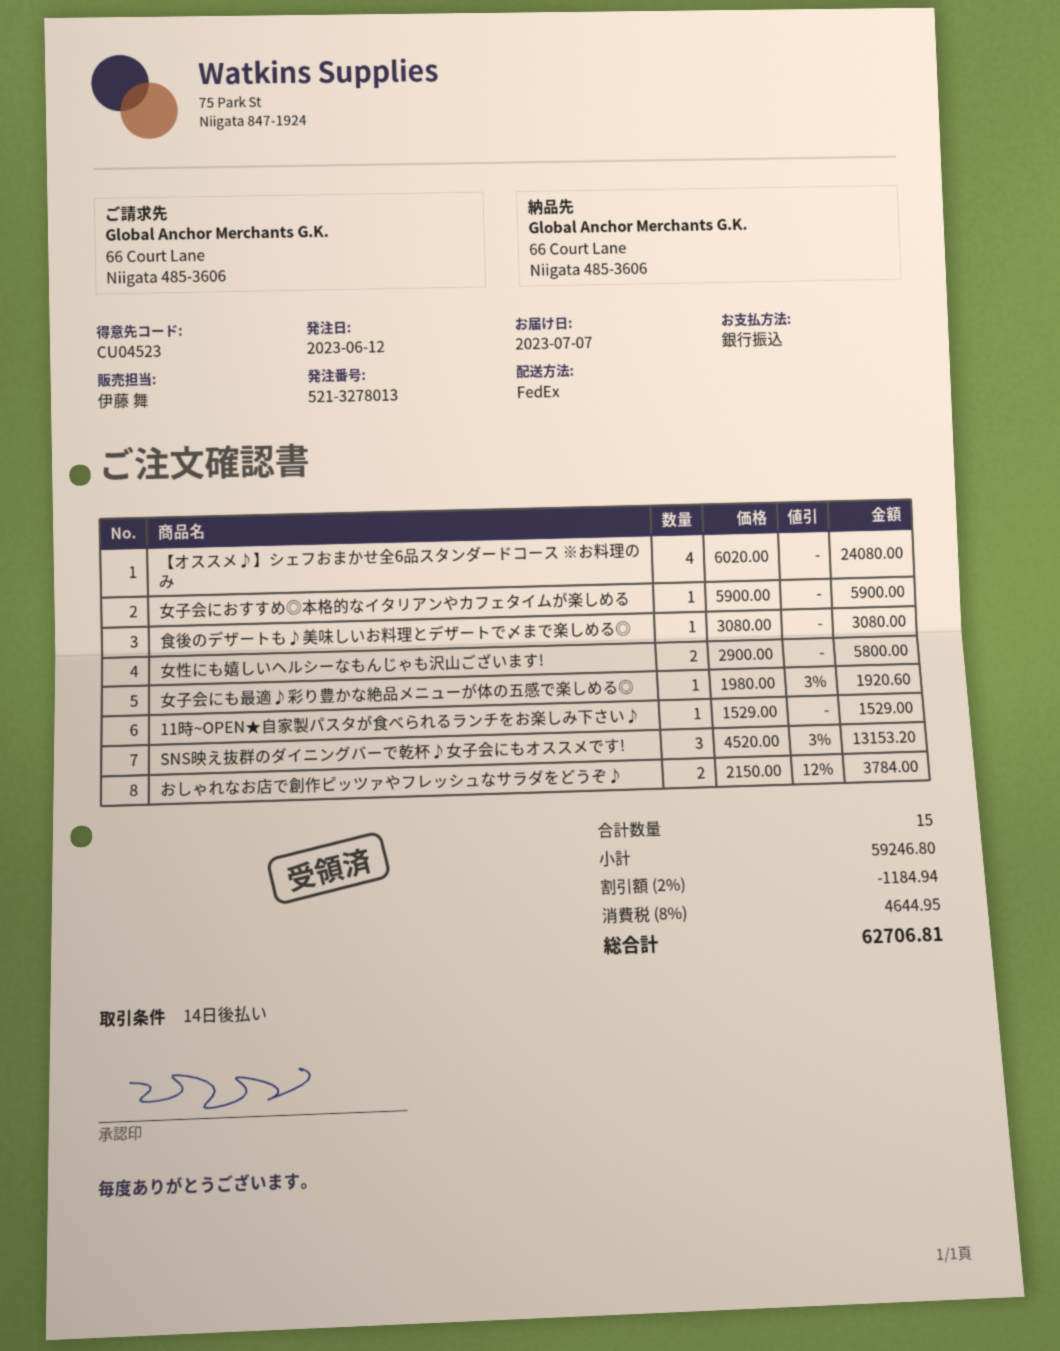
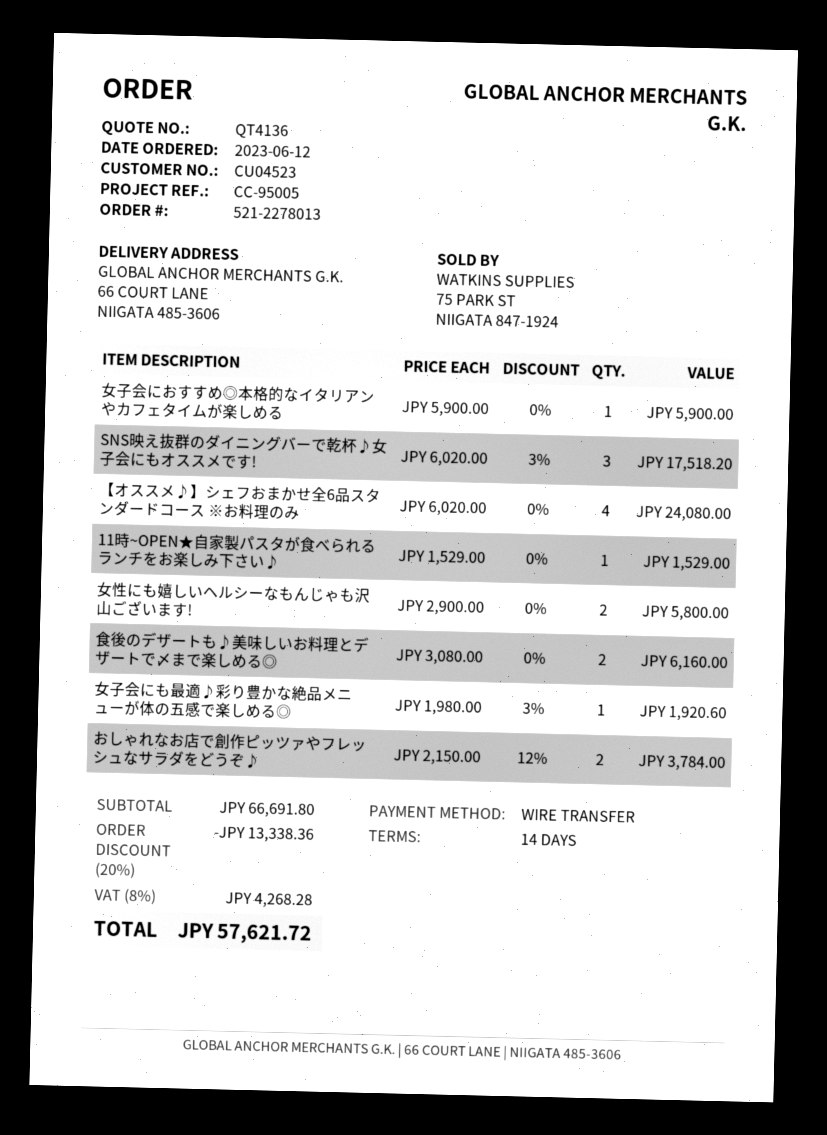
order number: 521-3278013 -> 521-2278013
食後のデザートも♪美味しいお料理とデザートで〆まで楽しめる◎: 1 x 3080.00 = 3080.00 -> 2 x 3080.00 = 6160.00
SNS映え抜群のダイニングバーで乾杯♪女子会にもオススメです!: 3 x 4520.00 - 3% = 13153.20 -> 3 x 6020.00 - 3% = 17518.20
subtotal: 59246.80 -> 66691.80
discount: 2% = 1184.94 -> 20% = 13338.36
tax: 8% = 4644.95 -> 8% = 4268.28
total: 62706.81 -> 57621.72

